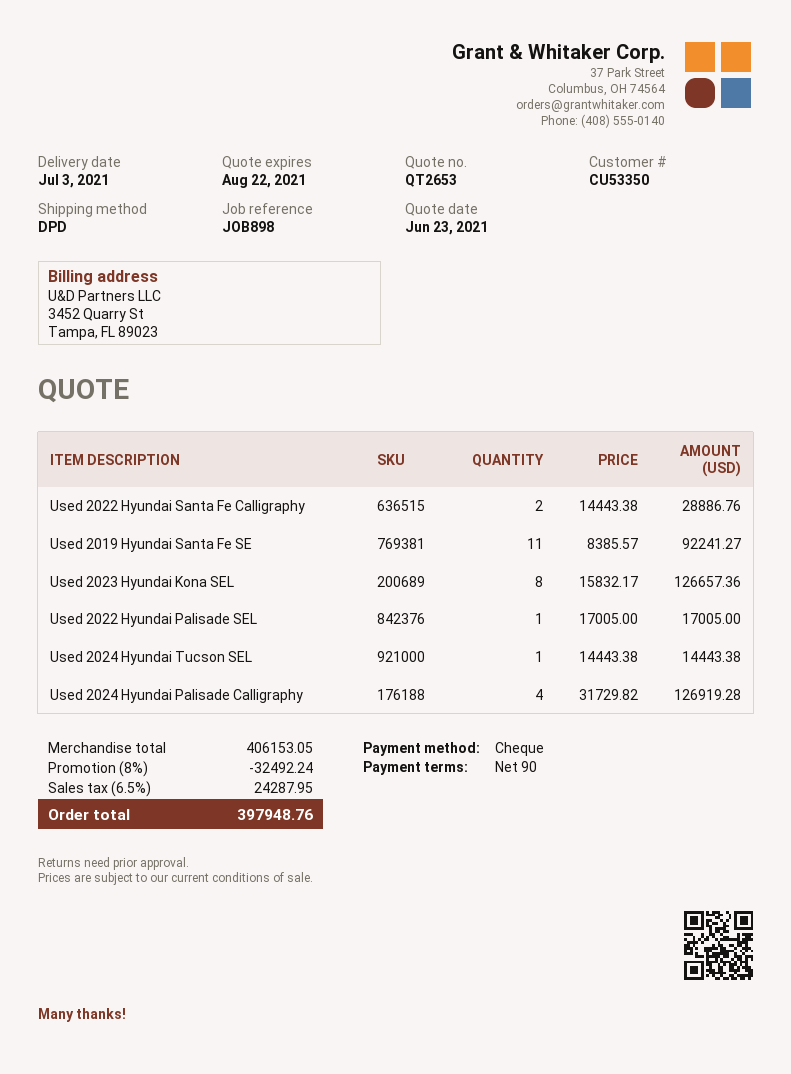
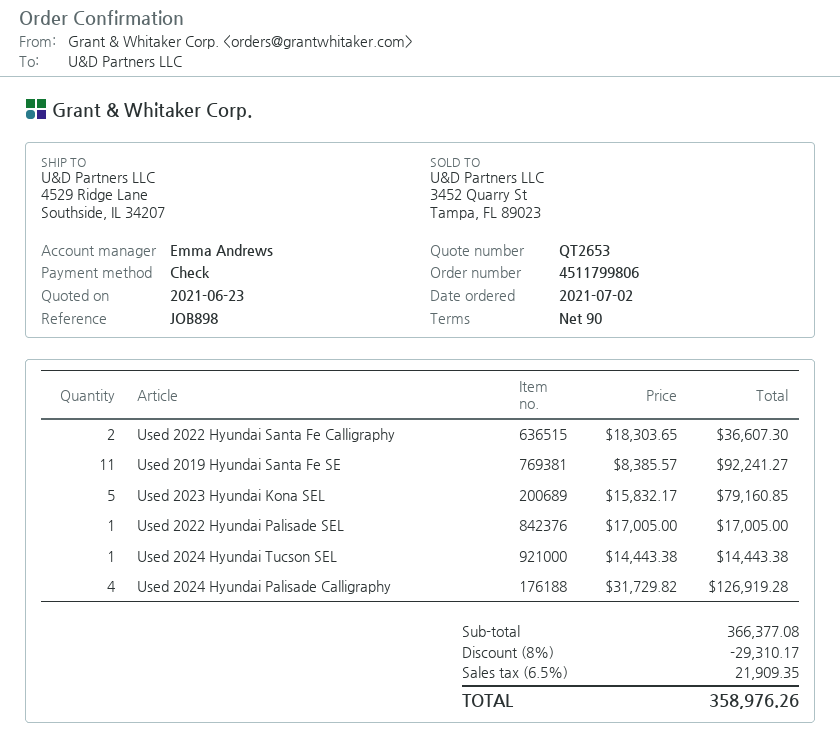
Used 2022 Hyundai Santa Fe Calligraphy: 2 x 14443.38 = 28886.76 -> 2 x 18303.65 = 36607.30
Used 2023 Hyundai Kona SEL: 8 x 15832.17 = 126657.36 -> 5 x 15832.17 = 79160.85
subtotal: 406153.05 -> 366377.08
discount: 8% = 32492.24 -> 8% = 29310.17
tax: 6.5% = 24287.95 -> 6.5% = 21909.35
total: 397948.76 -> 358976.26

